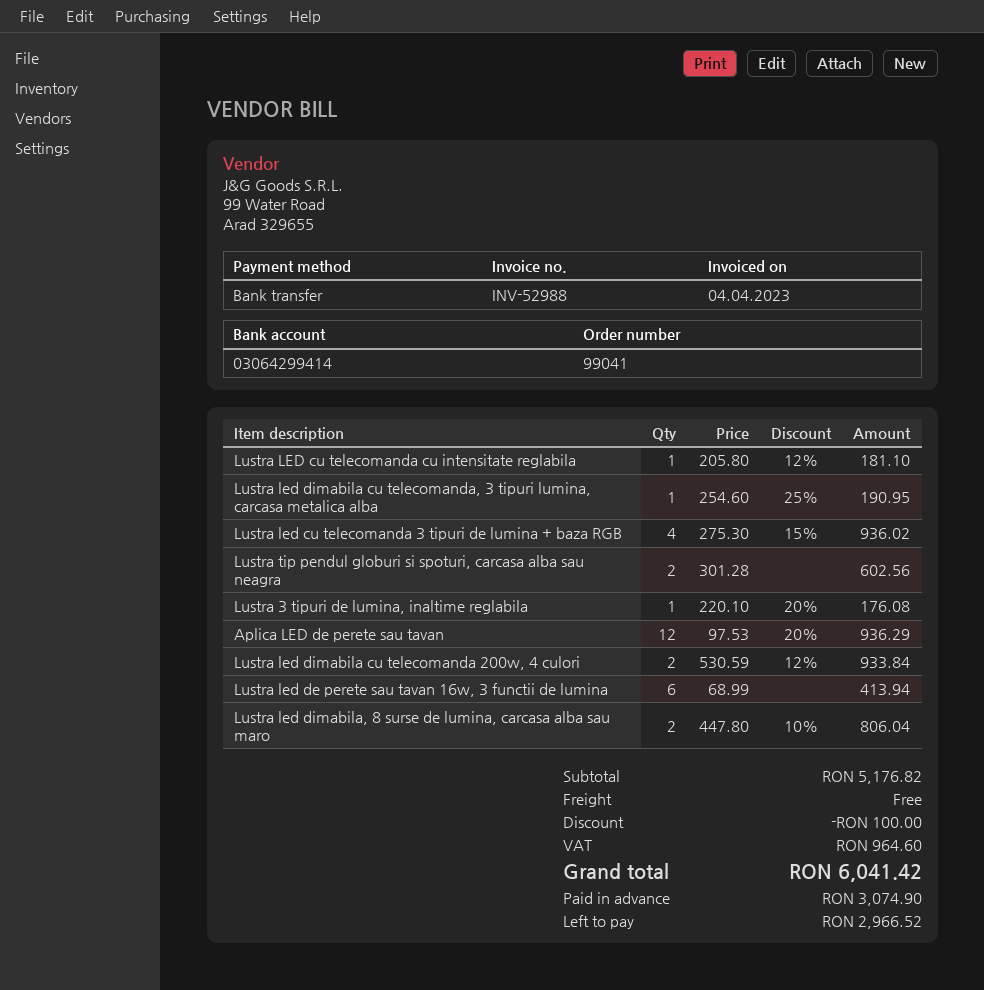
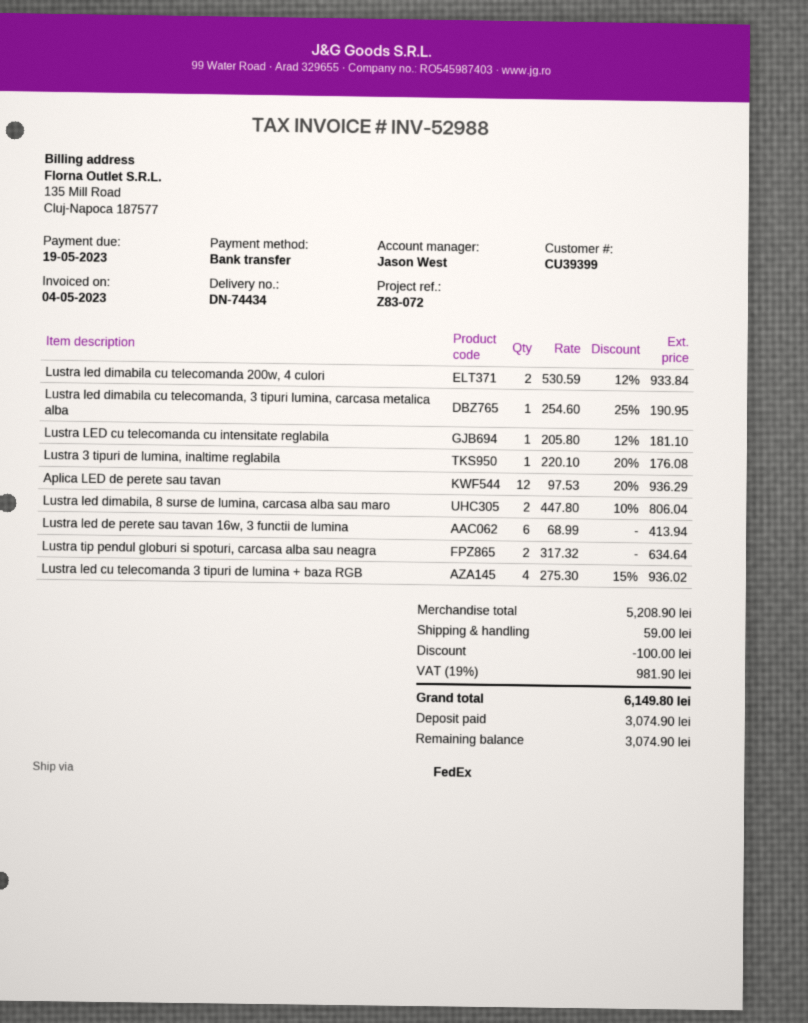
invoice date: 2023-04-04 -> 2023-05-04
Lustra tip pendul globuri si spoturi, carcasa alba sau neagra: 2 x 301.28 = 602.56 -> 2 x 317.32 = 634.64
subtotal: 5176.82 -> 5208.90
shipping: 0.00 -> 59.00
tax: 964.60 -> 981.90
total: 6041.42 -> 6149.80
balance: 2966.52 -> 3074.90

